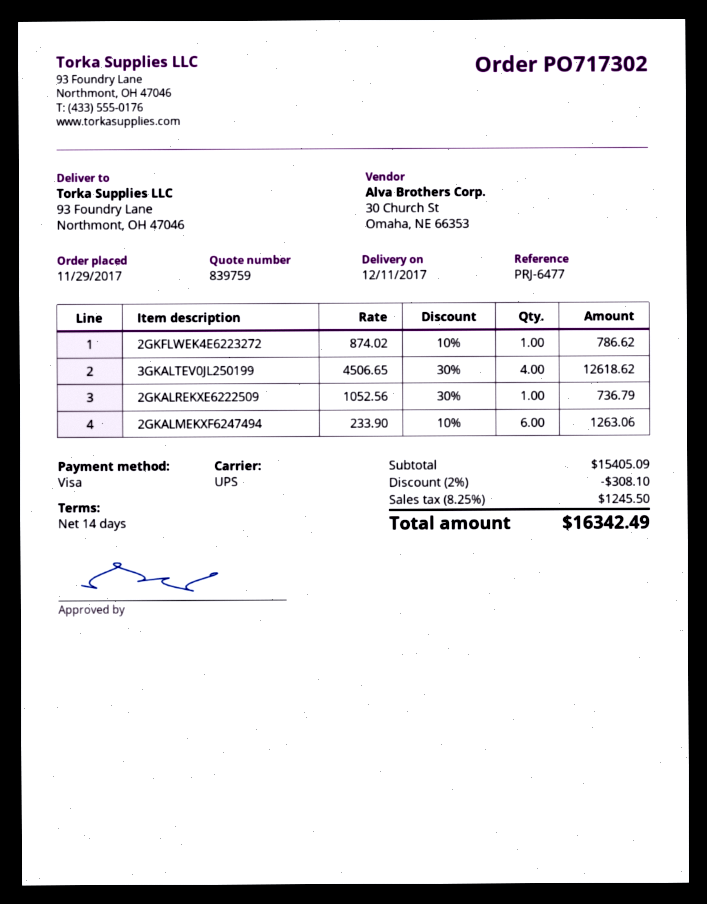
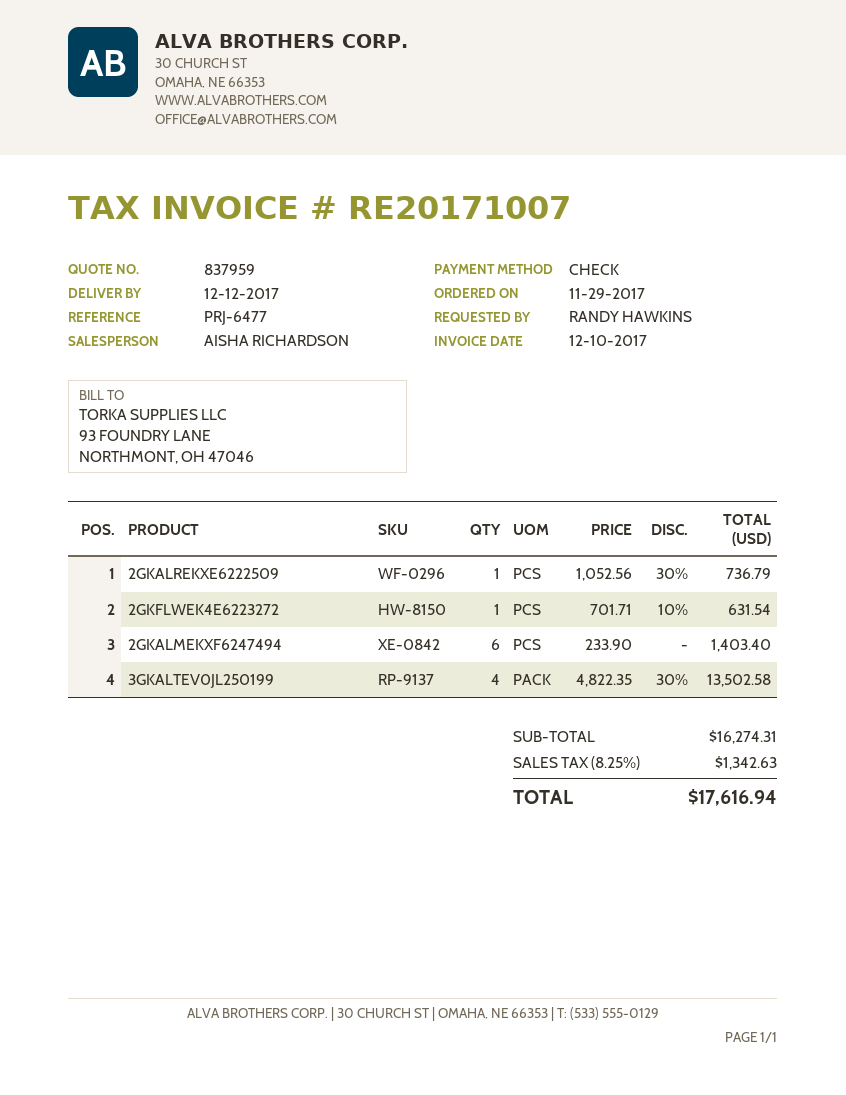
quote number: 839759 -> 837959
delivery date: 2017-12-11 -> 2017-12-12
payment method: Visa -> cheque
2GKFLWEK4E6223272: 1 x 874.02 - 10% = 786.62 -> 1 x 701.71 - 10% = 631.54
3GKALTEV0JL250199: 4 x 4506.65 - 30% = 12618.62 -> 4 x 4822.35 - 30% = 13502.58
2GKALMEKXF6247494: 6 x 233.90 - 10% = 1263.06 -> 6 x 233.90 = 1403.40
subtotal: 15405.09 -> 16274.31
discount: 2% = 308.10 -> none
tax: 8.25% = 1245.50 -> 8.25% = 1342.63
total: 16342.49 -> 17616.94

